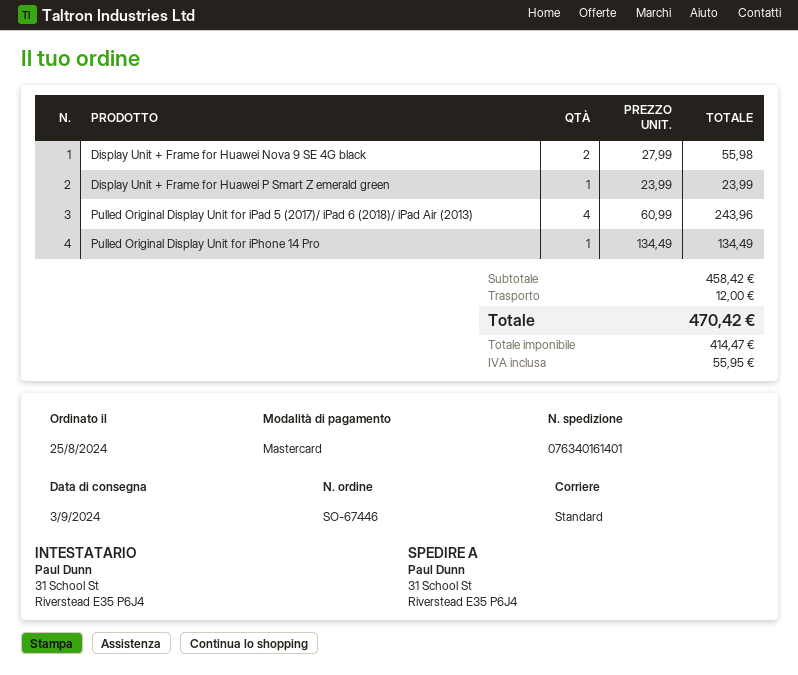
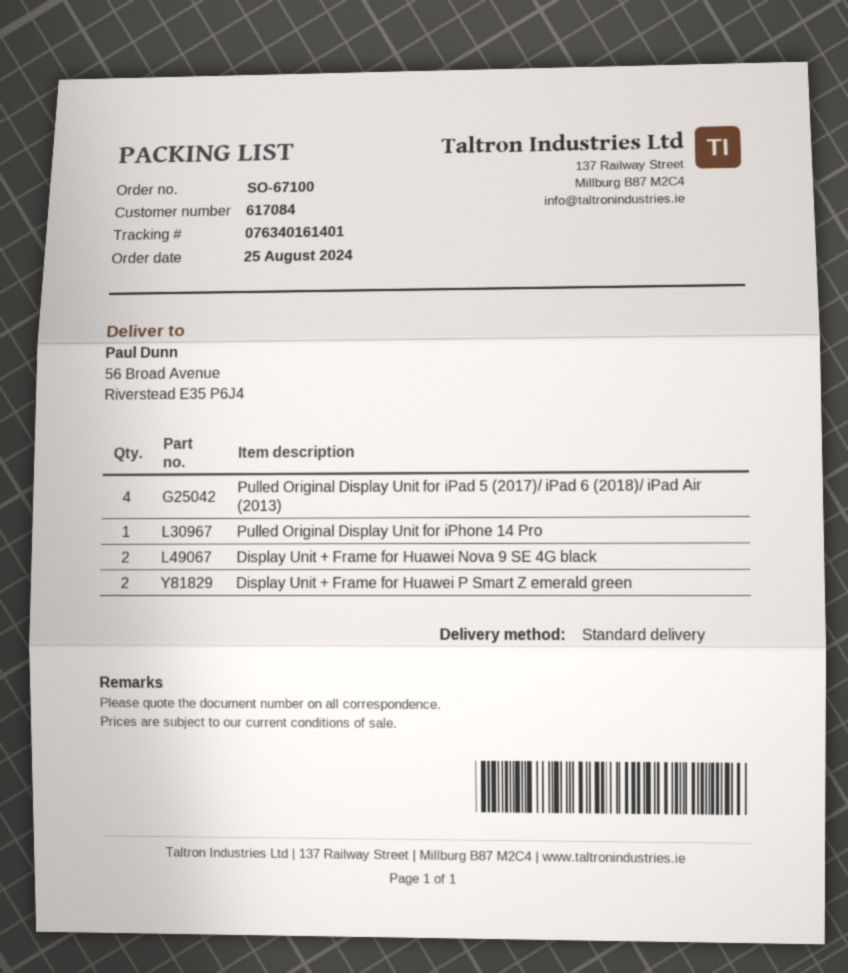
order number: SO-67446 -> SO-67100
ship to: 31 School St, Riverstead E35 P6J4 -> 56 Broad Avenue, Riverstead E35 P6J4
Display Unit + Frame for Huawei P Smart Z emerald green: 1 -> 2

